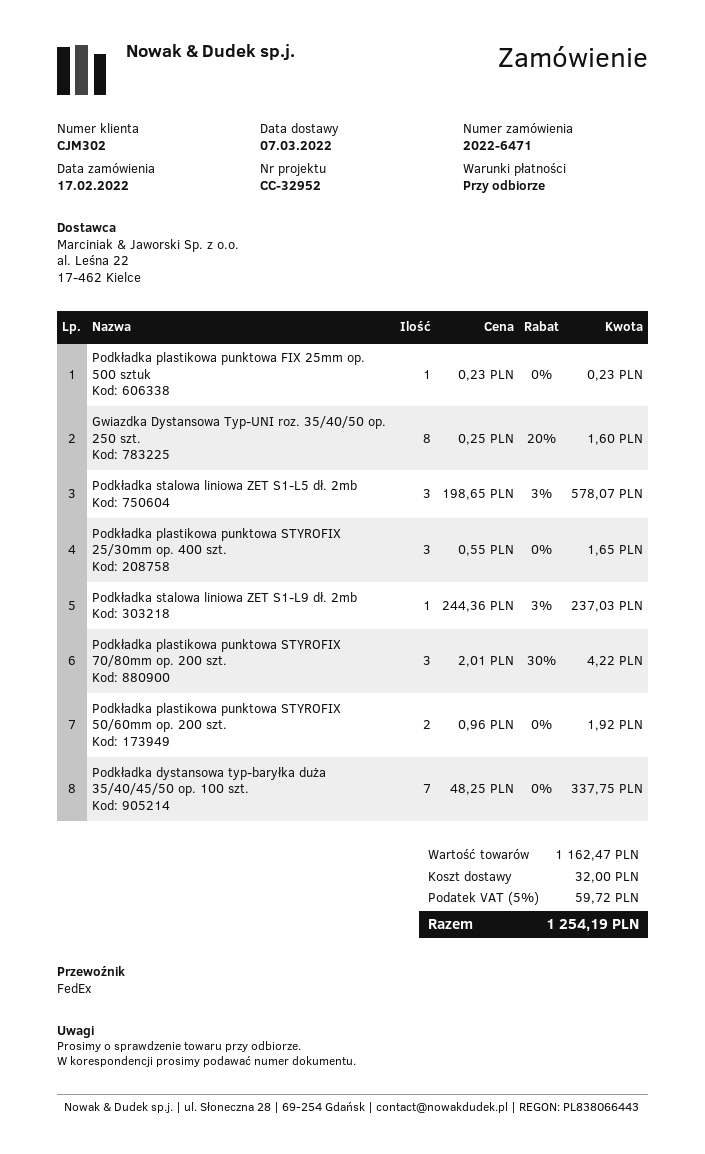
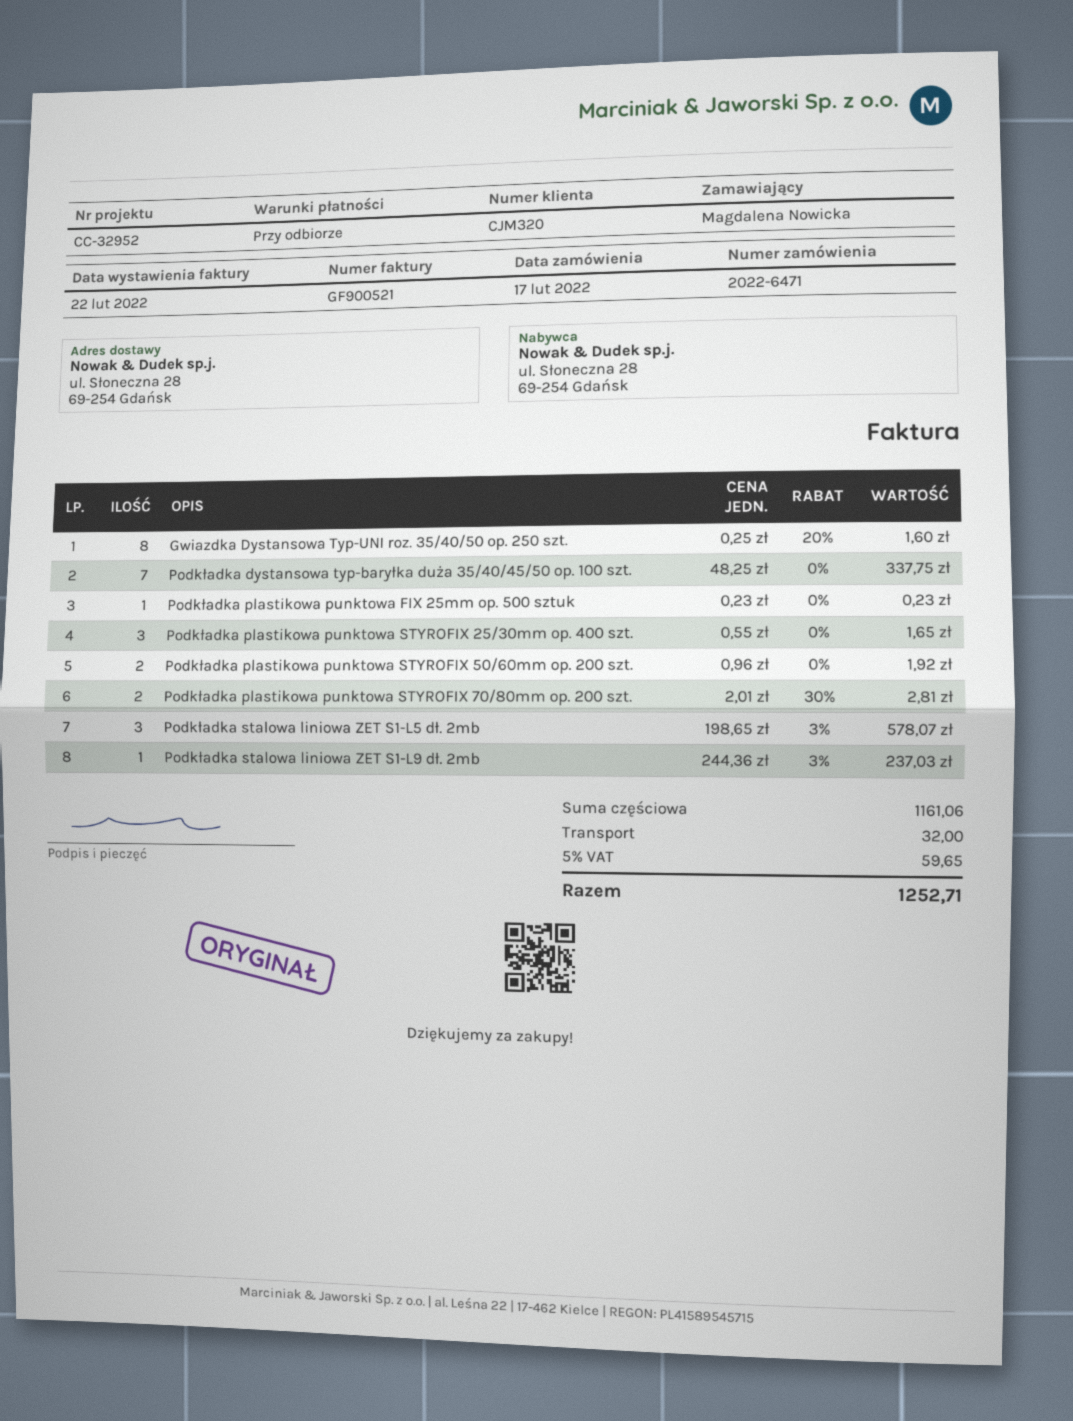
customer number: CJM302 -> CJM320
Podkładka plastikowa punktowa STYROFIX 70/80mm op. 200 szt.: 3 x 2.01 - 30% = 4.22 -> 2 x 2.01 - 30% = 2.81
subtotal: 1162.47 -> 1161.06
tax: 5% = 59.72 -> 5% = 59.65
total: 1254.19 -> 1252.71

